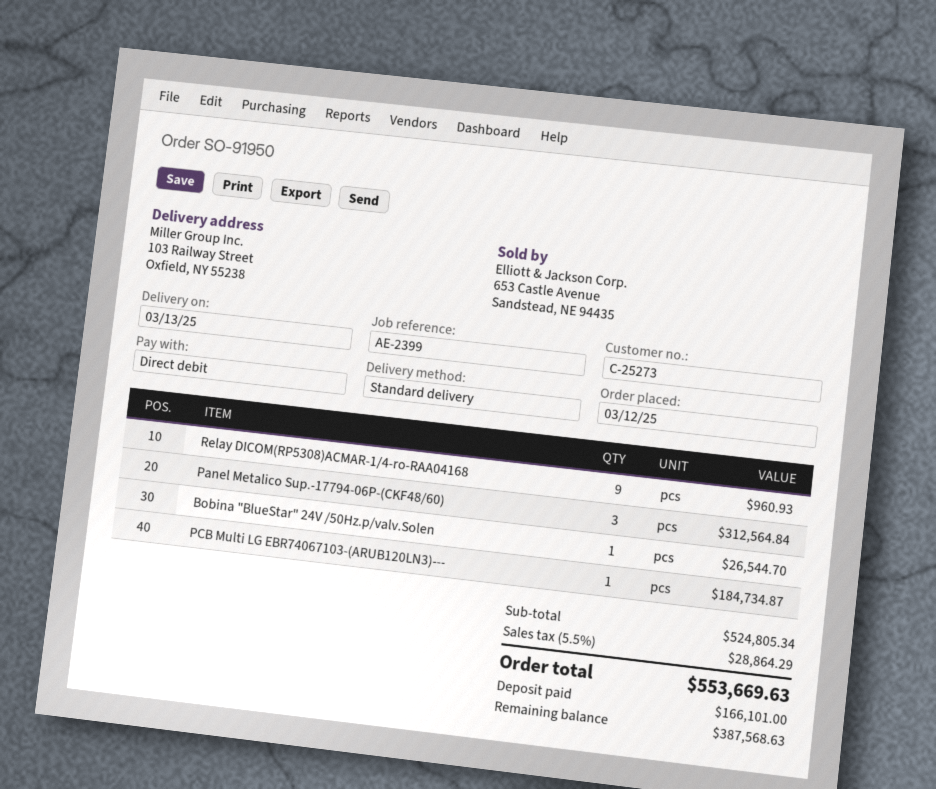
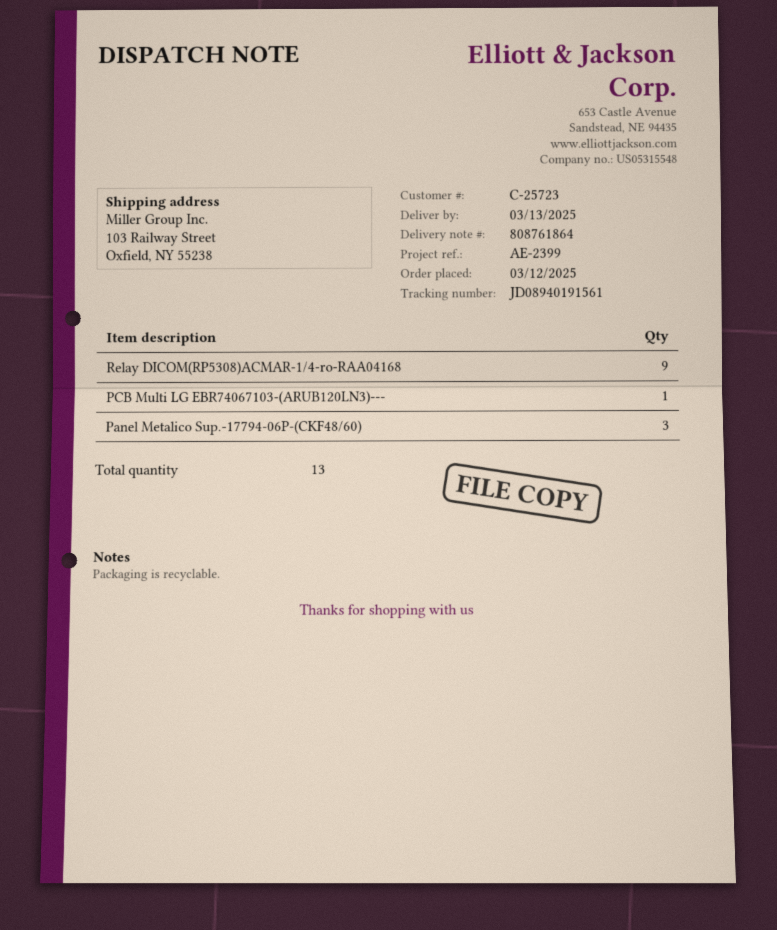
customer number: C-25273 -> C-25723
Bobina "BlueStar" 24V /50Hz.p/valv.Solen: 1 -> none

